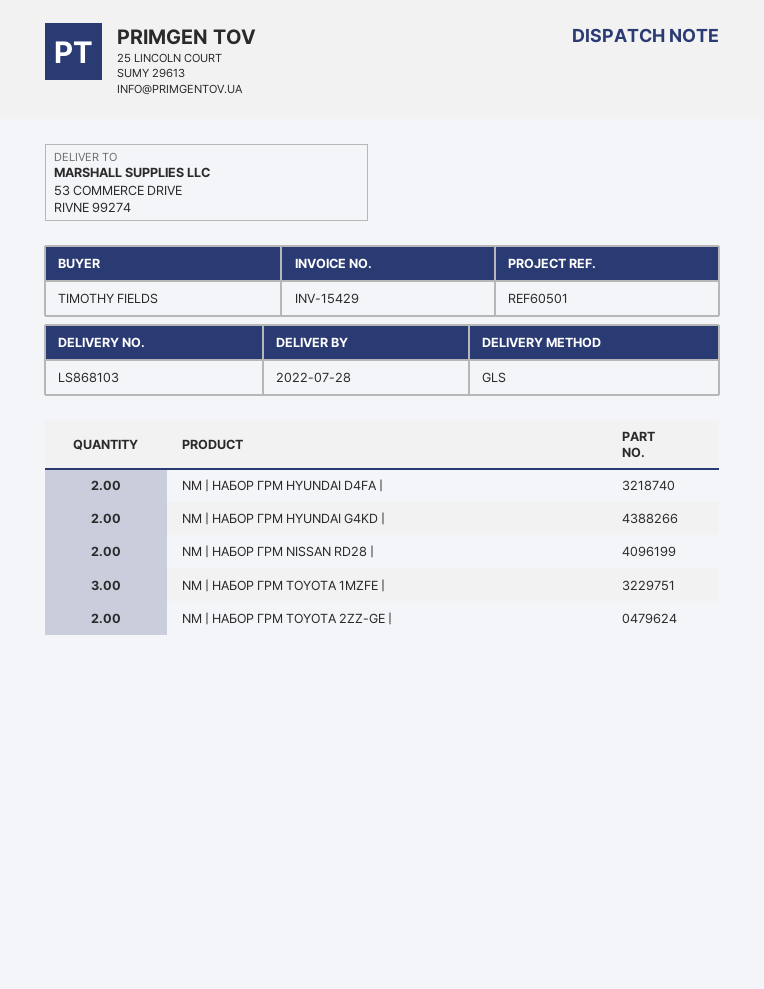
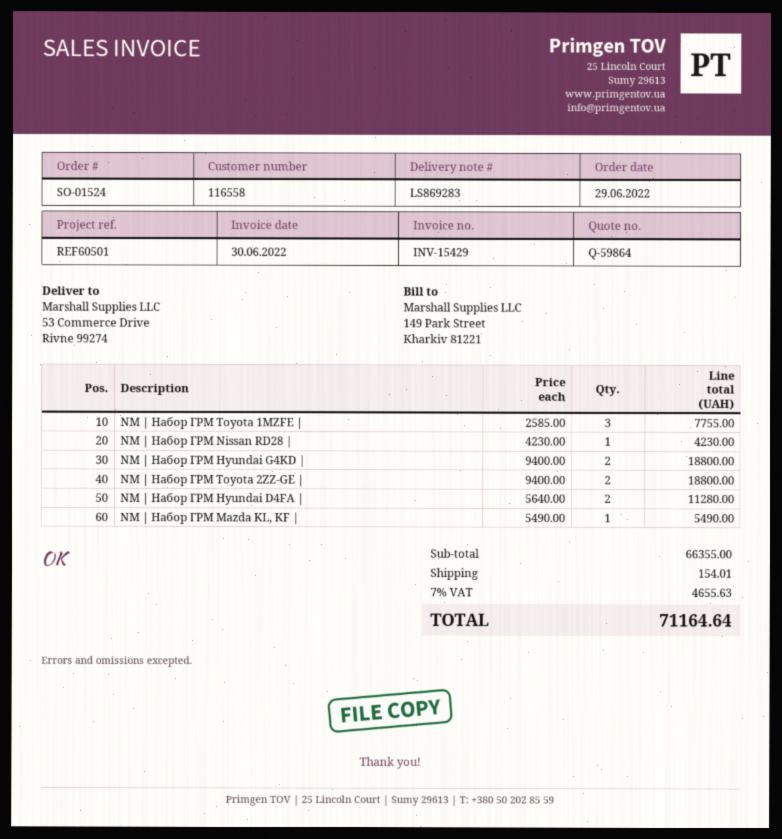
delivery note number: LS868103 -> LS869283
NM | НАБОР ГРМ NISSAN RD28 |: 2 -> 1
NM | Набор ГРМ Mazda KL, KF |: none -> 1

